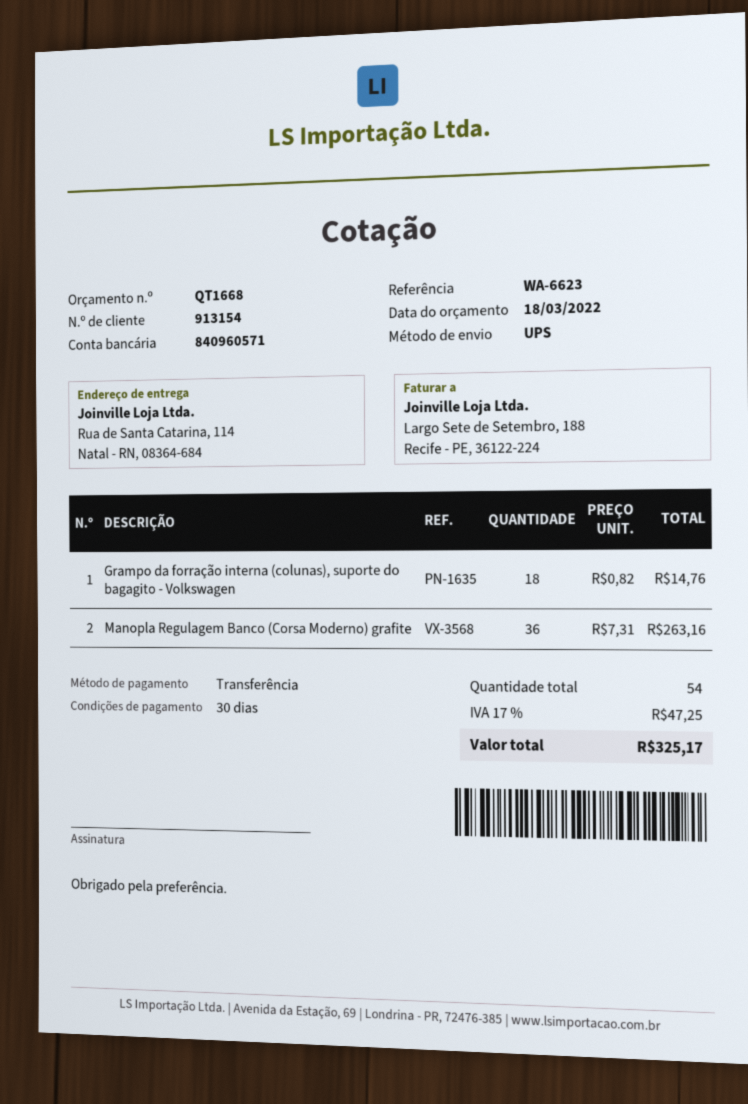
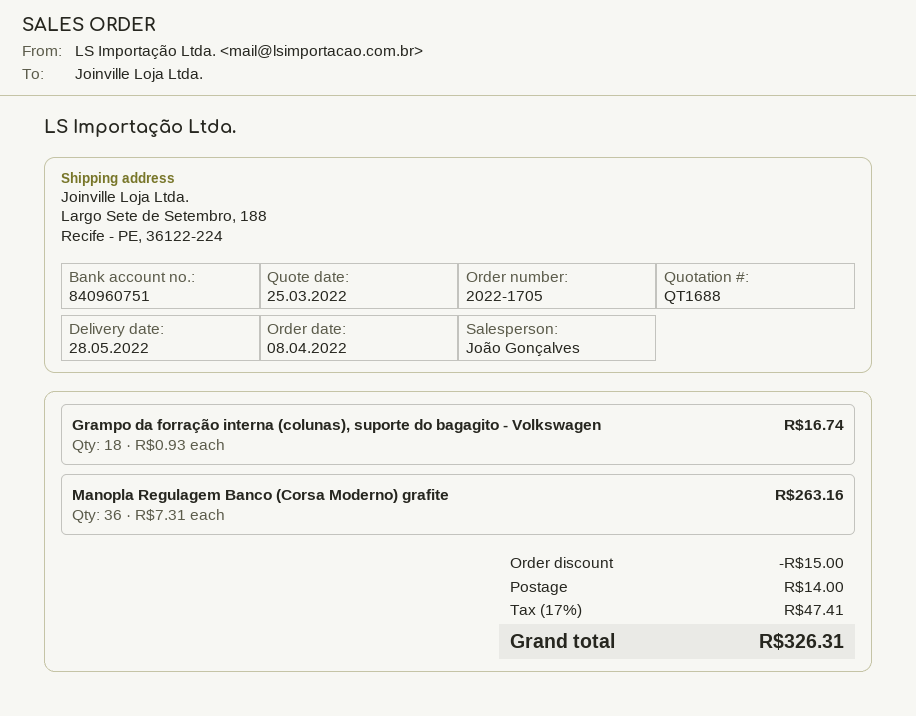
quote number: QT1668 -> QT1688
quote date: 2022-03-18 -> 2022-03-25
bank account: 840960571 -> 840960751
ship to: Rua de Santa Catarina, 114, Natal - RN, 08364-684 -> Largo Sete de Setembro, 188, Recife - PE, 36122-224
Grampo da forração interna (colunas), suporte do bagagito - Volkswagen: 18 x 0.82 = 14.76 -> 18 x 0.93 = 16.74
discount: none -> 15.00
shipping: none -> 14.00
tax: 17% = 47.25 -> 17% = 47.41
total: 325.17 -> 326.31

